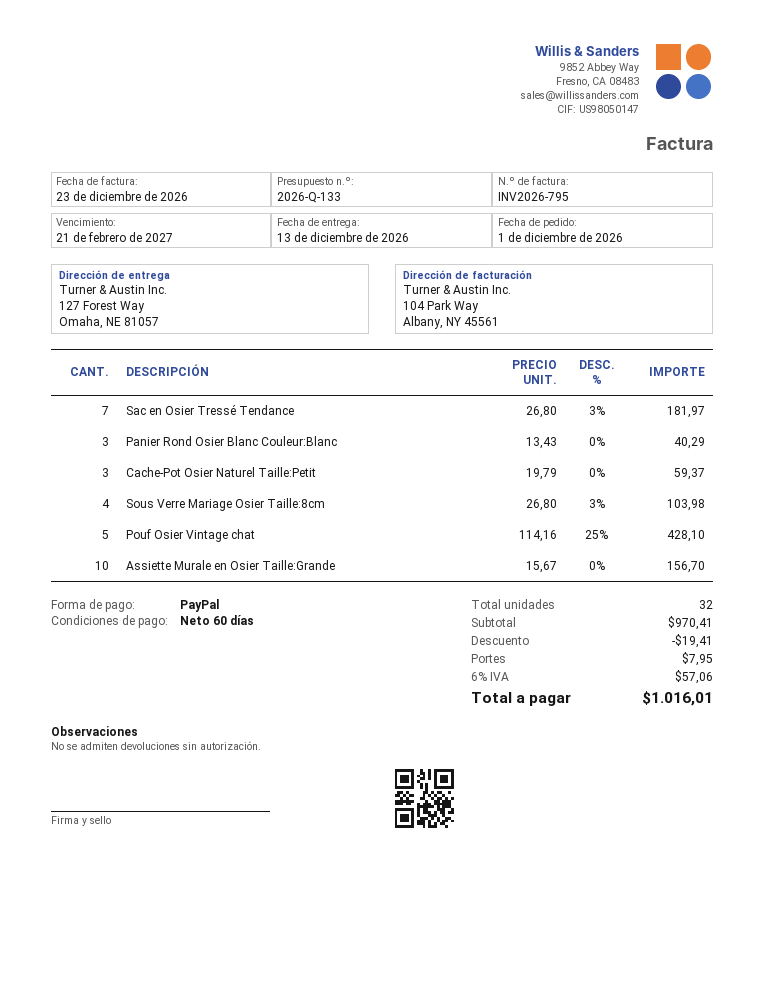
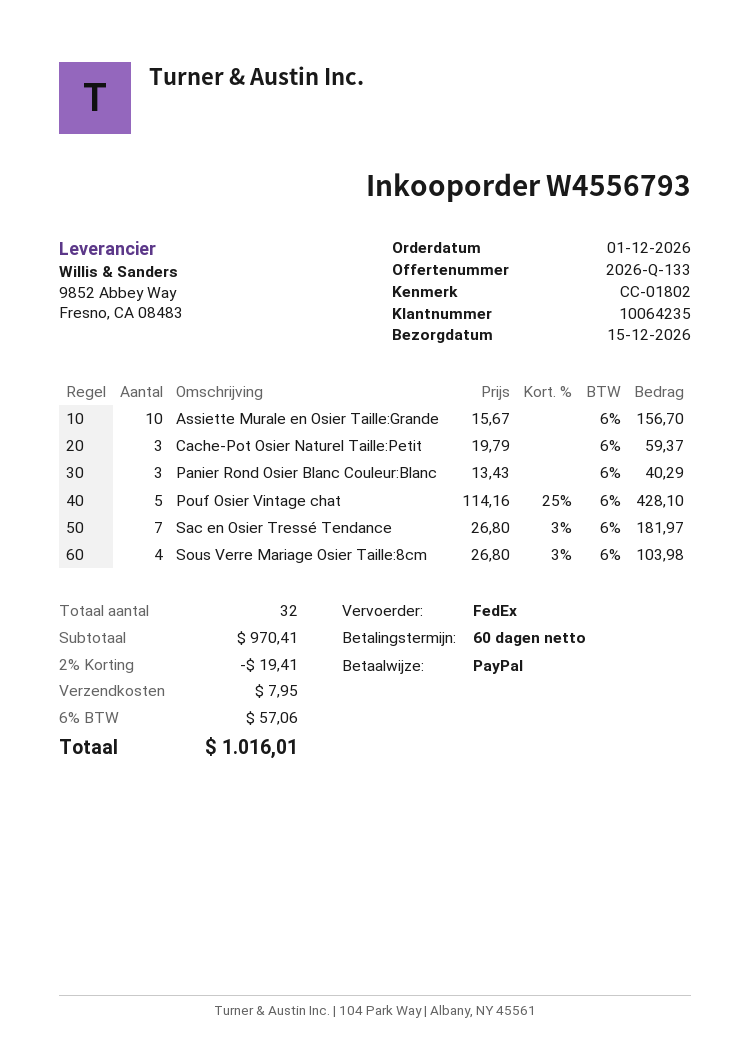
delivery date: 2026-12-13 -> 2026-12-15

